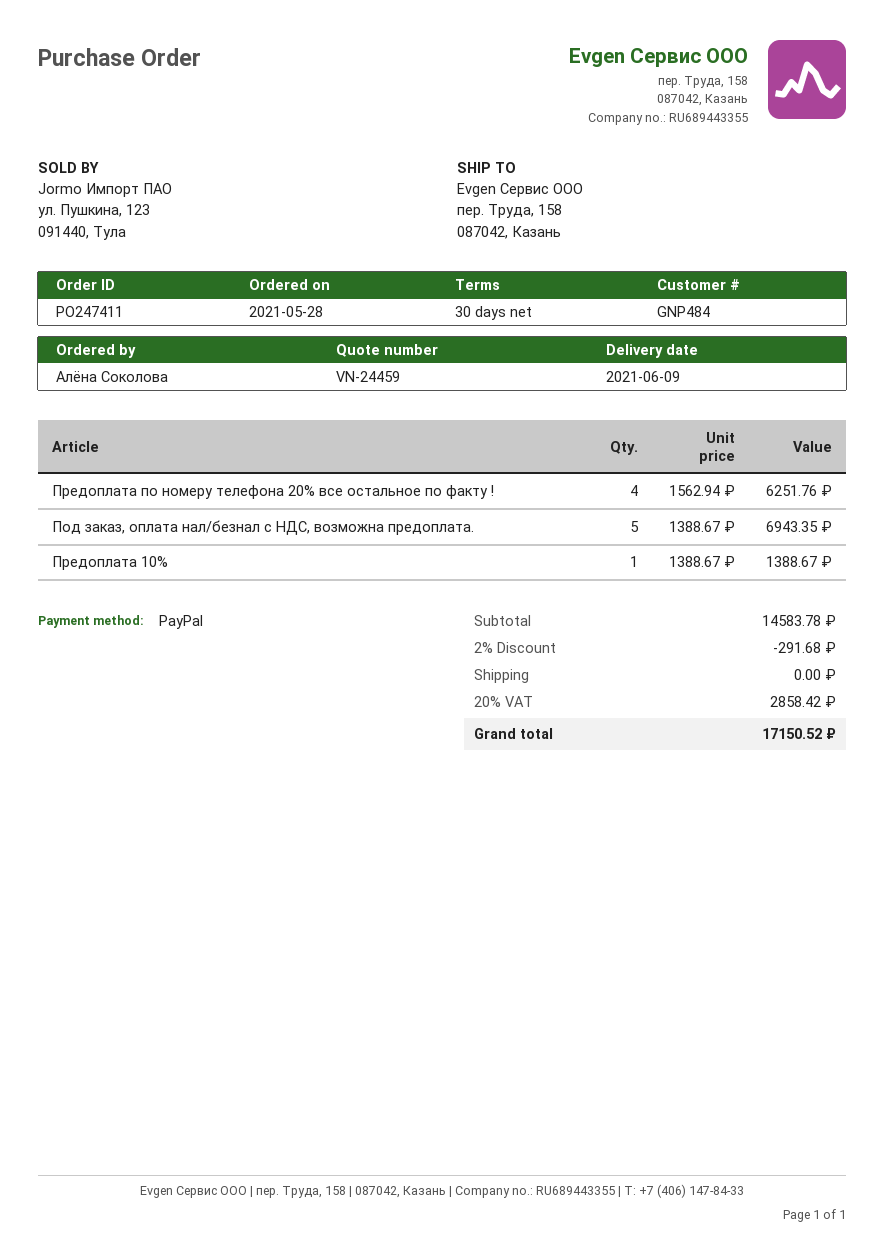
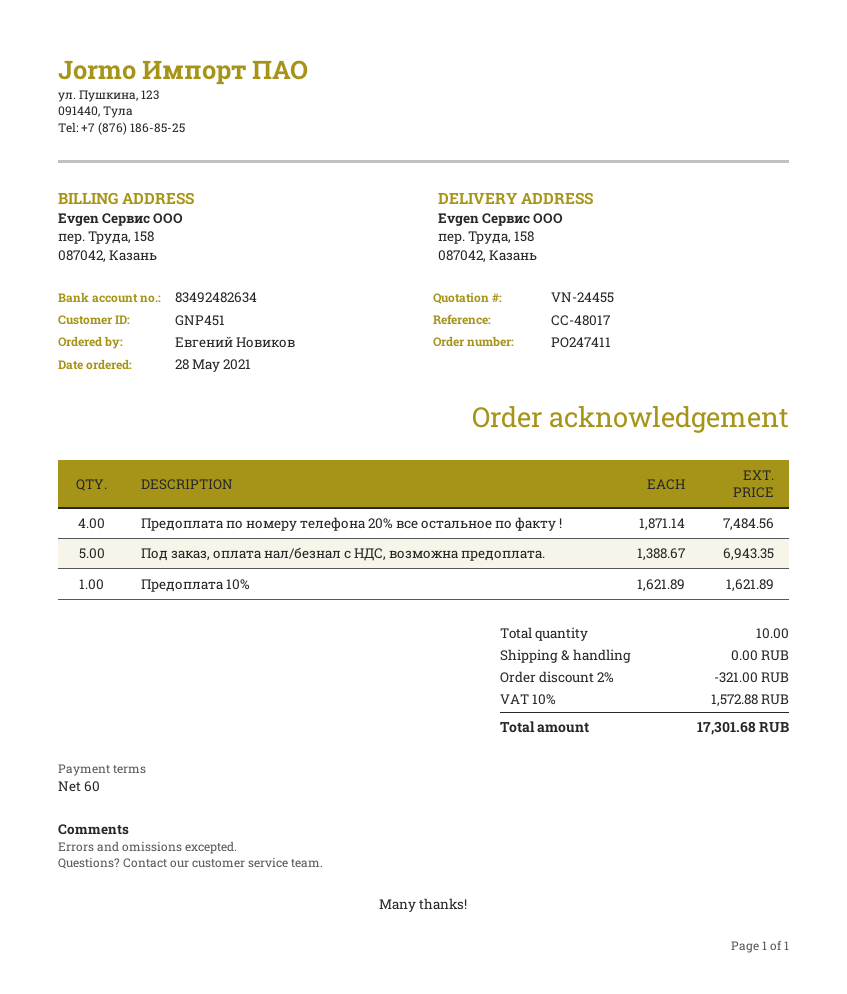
quote number: VN-24459 -> VN-24455
payment terms: 30 days -> 60 days
customer number: GNP484 -> GNP451
ordered by: Алёна Соколова -> Евгений Новиков
Предоплата по номеру телефона 20% все остальное по факту !: 4 x 1562.94 = 6251.76 -> 4 x 1871.14 = 7484.56
Предоплата 10%: 1 x 1388.67 = 1388.67 -> 1 x 1621.89 = 1621.89
discount: 2% = 291.68 -> 2% = 321.00
tax: 20% = 2858.42 -> 10% = 1572.88
total: 17150.52 -> 17301.68

